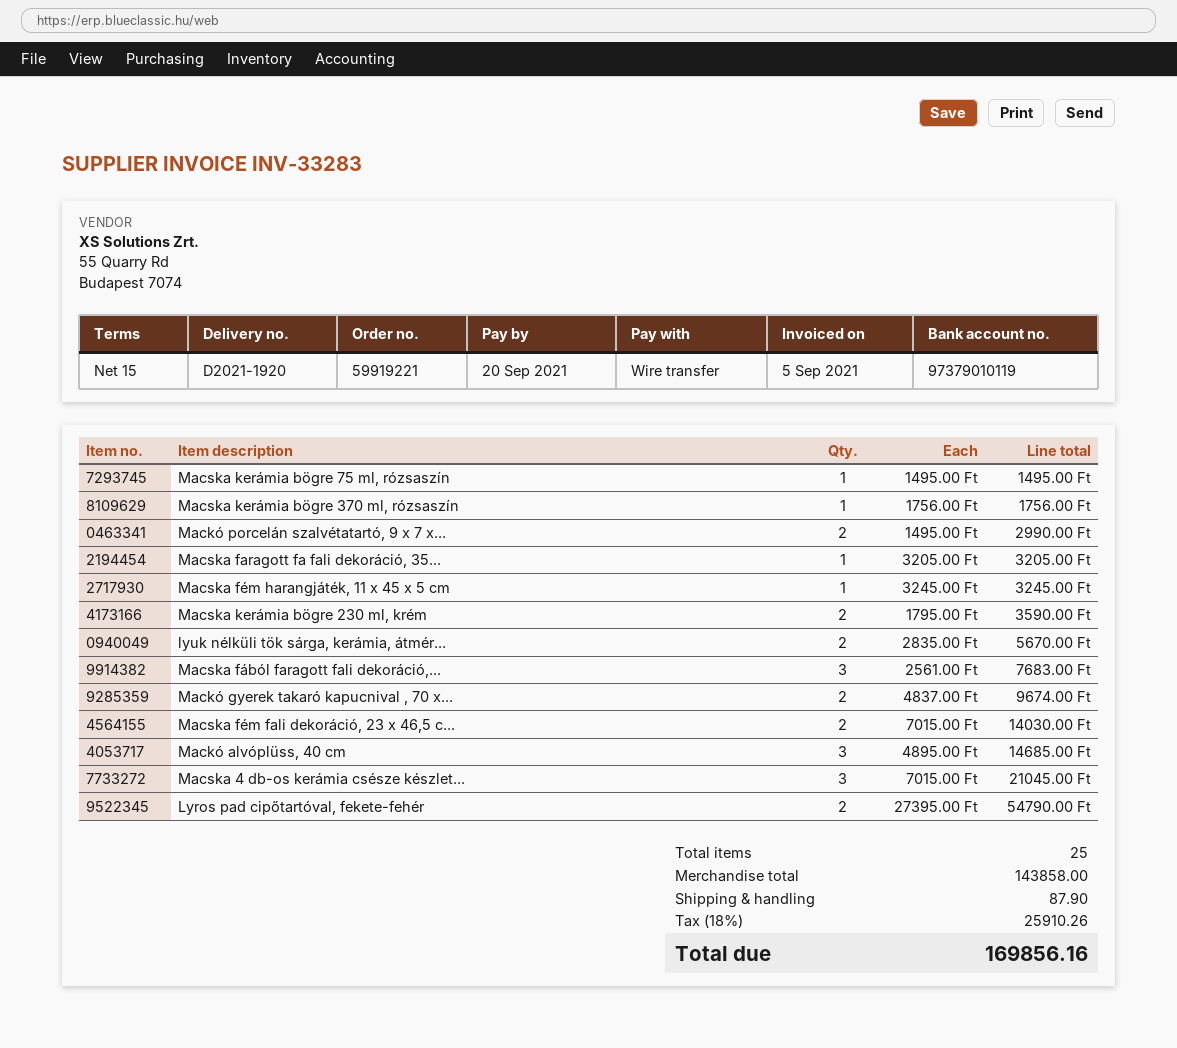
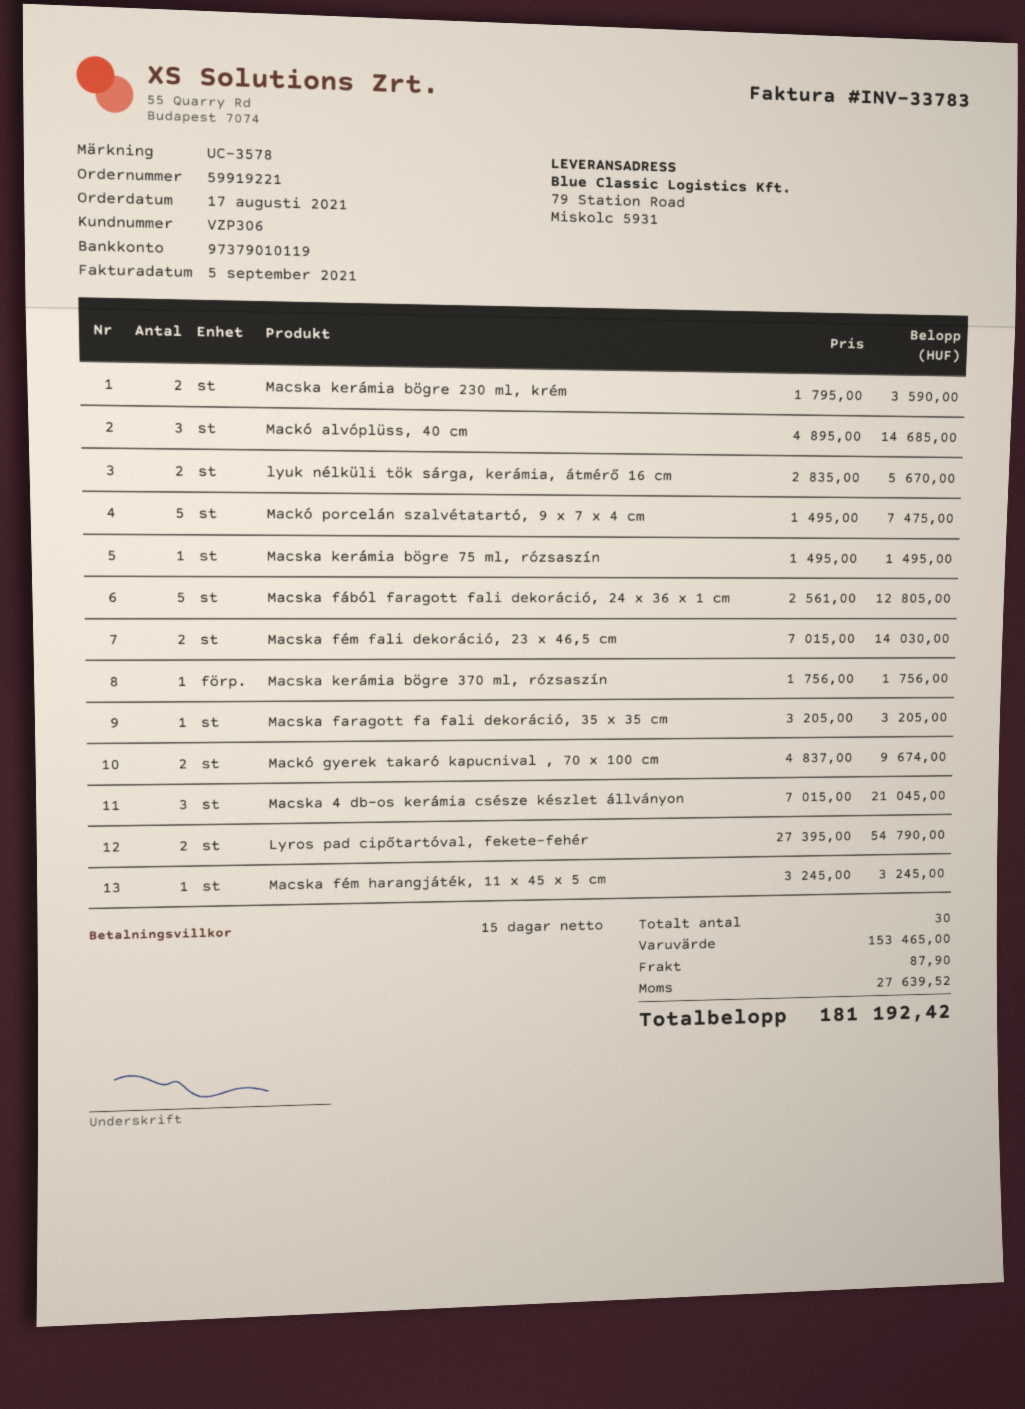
invoice number: INV-33283 -> INV-33783
Mackó porcelán szalvétatartó, 9 x 7 x...: 2 x 1495.00 = 2990.00 -> 5 x 1495.00 = 7475.00
Macska fából faragott fali dekoráció,...: 3 x 2561.00 = 7683.00 -> 5 x 2561.00 = 12805.00
total quantity: 25 -> 30
subtotal: 143858.00 -> 153465.00
tax: 25910.26 -> 27639.52
total: 169856.16 -> 181192.42

